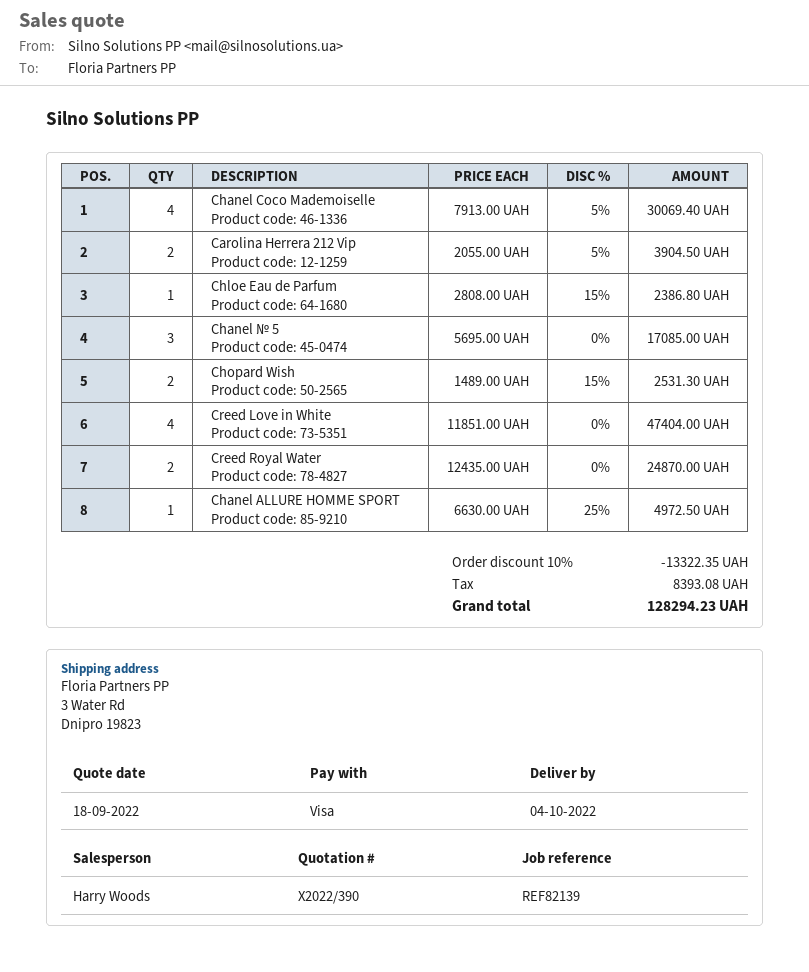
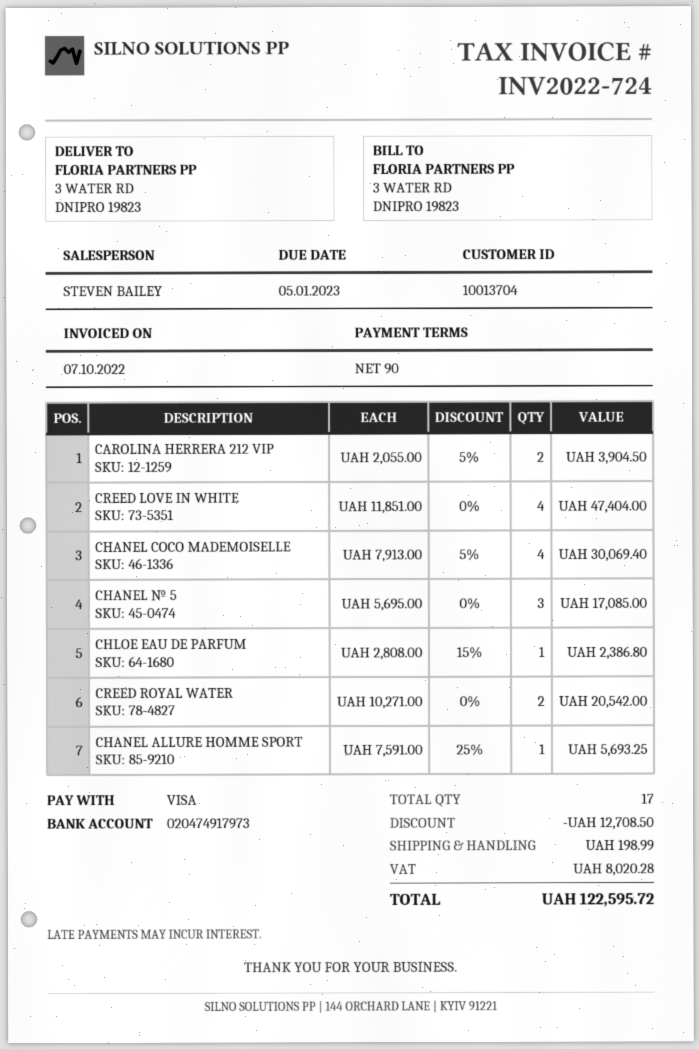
sales rep: Harry Woods -> STEVEN BAILEY
Chopard Wish: 2 x 1489.00 - 15% = 2531.30 -> none
Creed Royal Water: 2 x 12435.00 = 24870.00 -> 2 x 10271.00 = 20542.00
Chanel ALLURE HOMME SPORT: 1 x 6630.00 - 25% = 4972.50 -> 1 x 7591.00 - 25% = 5693.25
discount: 13322.35 -> 12708.50
shipping: none -> 198.99
tax: 8393.08 -> 8020.28
total: 128294.23 -> 122595.72

